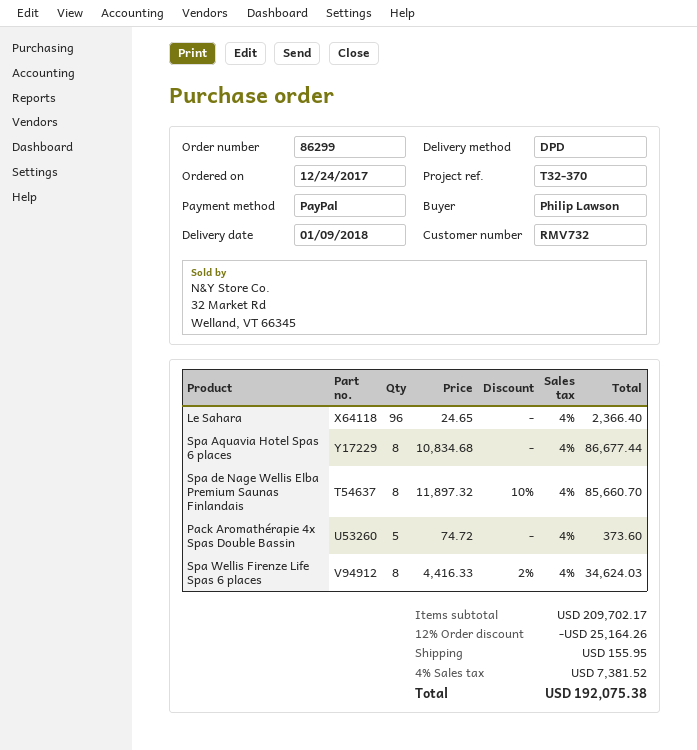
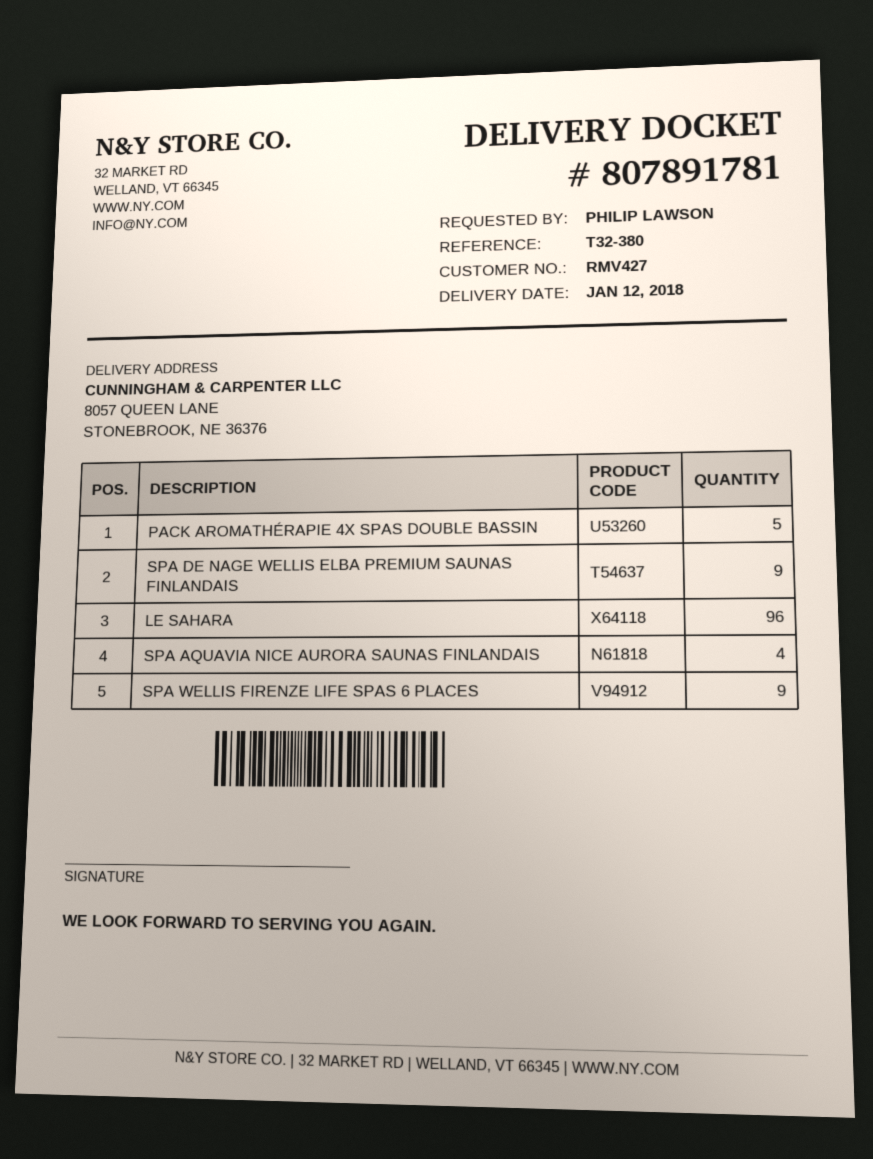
delivery date: 2018-01-09 -> 2018-01-12
customer number: RMV732 -> RMV427
reference: T32-370 -> T32-380
Spa Aquavia Hotel Spas 6 places: 8 -> none
Spa de Nage Wellis Elba Premium Saunas Finlandais: 8 -> 9
Spa Wellis Firenze Life Spas 6 places: 8 -> 9
SPA AQUAVIA NICE AURORA SAUNAS FINLANDAIS: none -> 4

